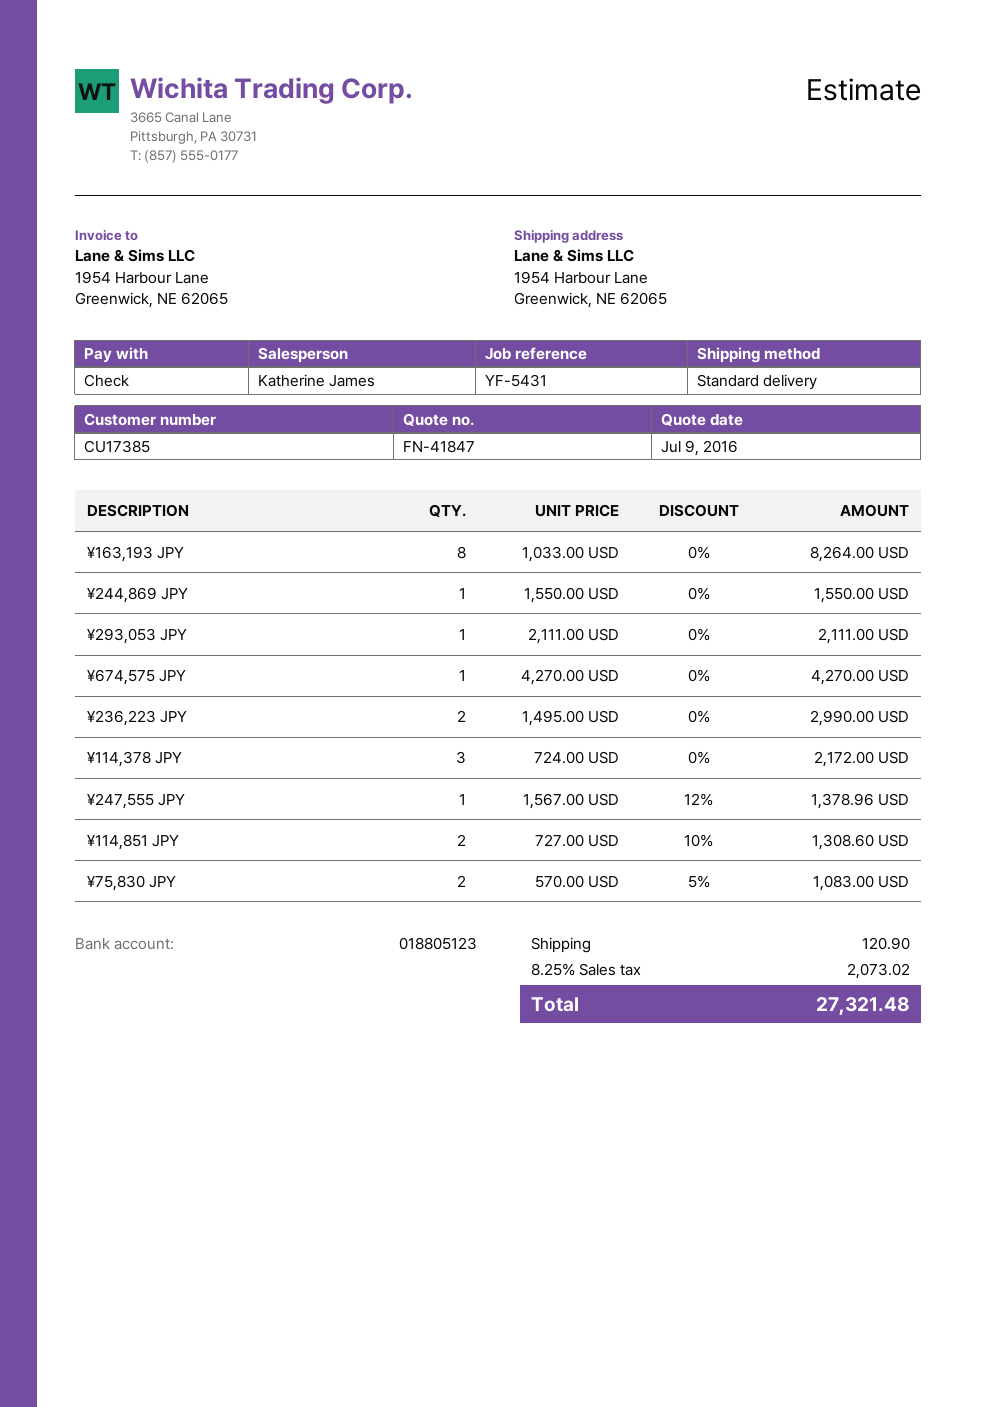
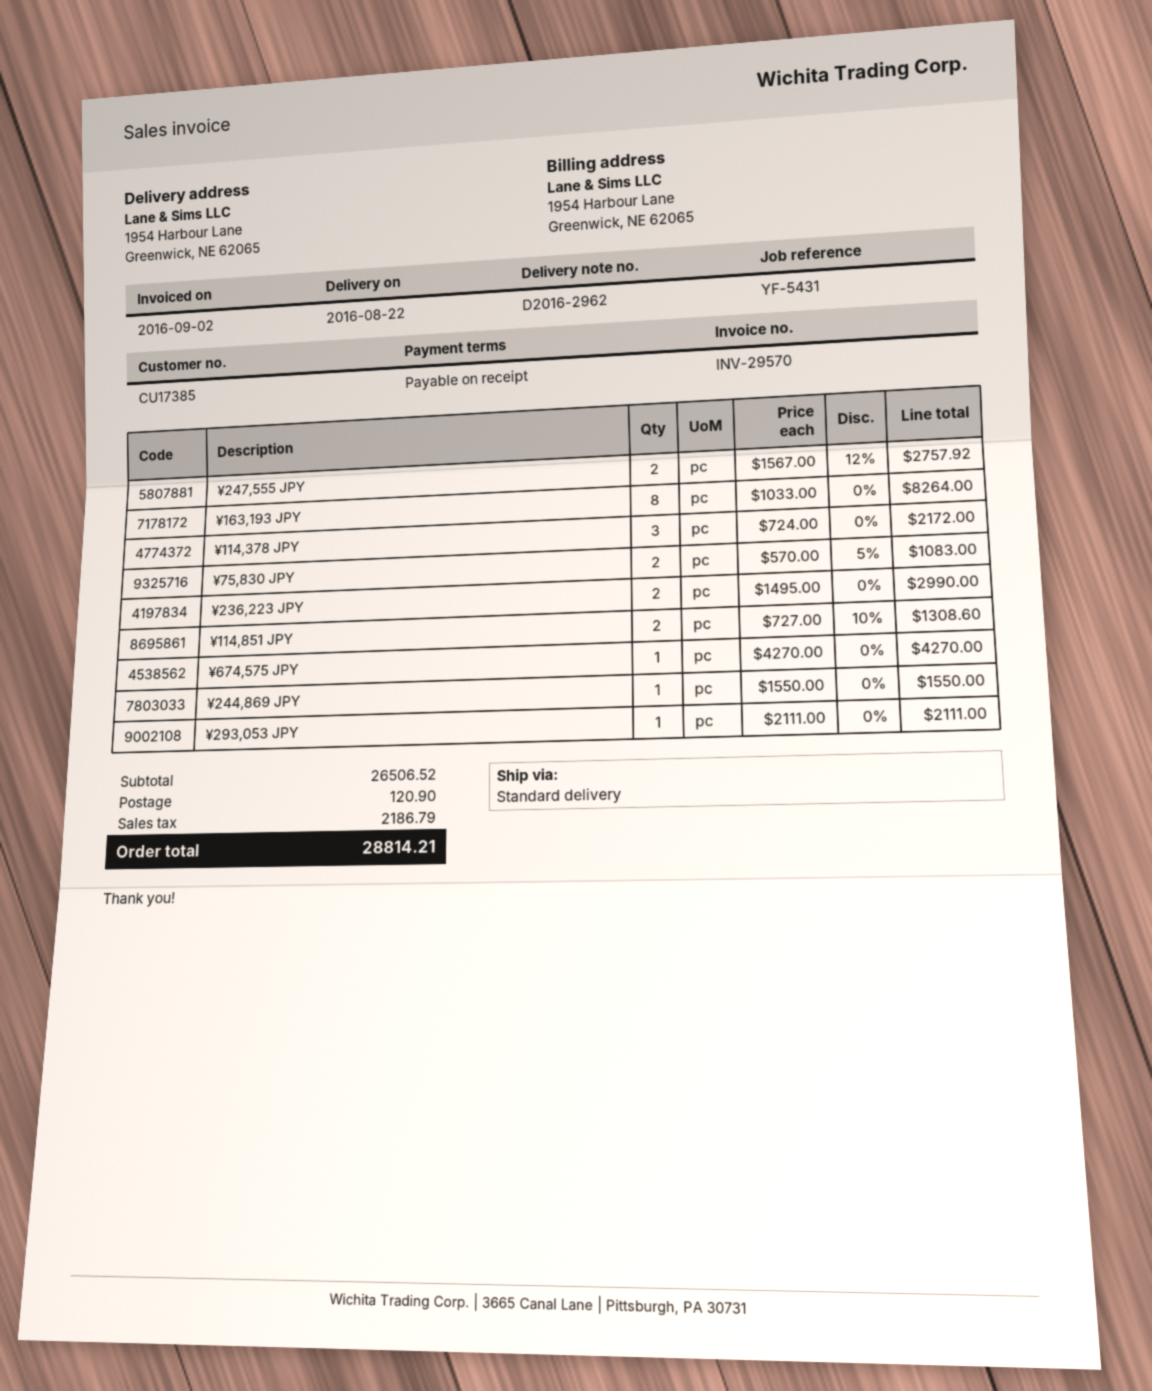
¥247,555 JPY: 1 x 1567.00 - 12% = 1378.96 -> 2 x 1567.00 - 12% = 2757.92
tax: 2073.02 -> 2186.79
total: 27321.48 -> 28814.21

